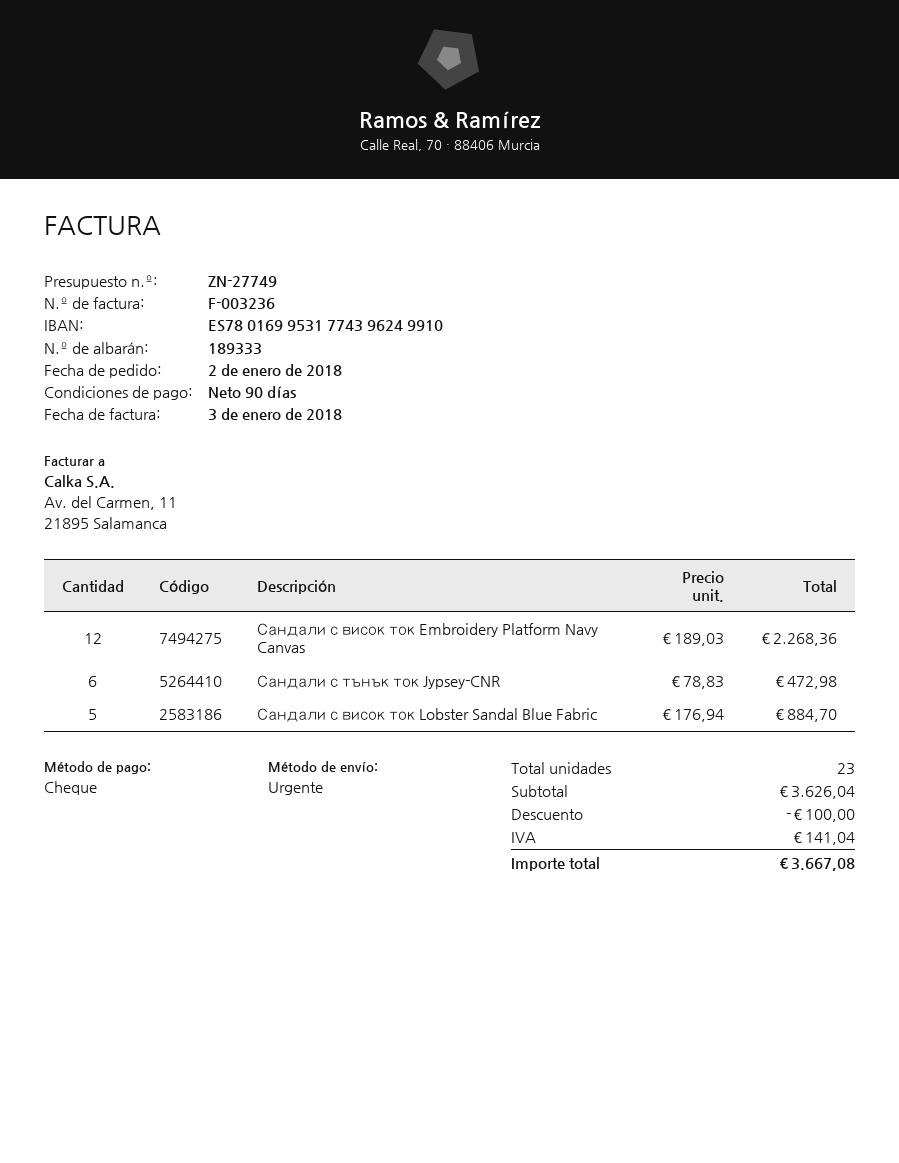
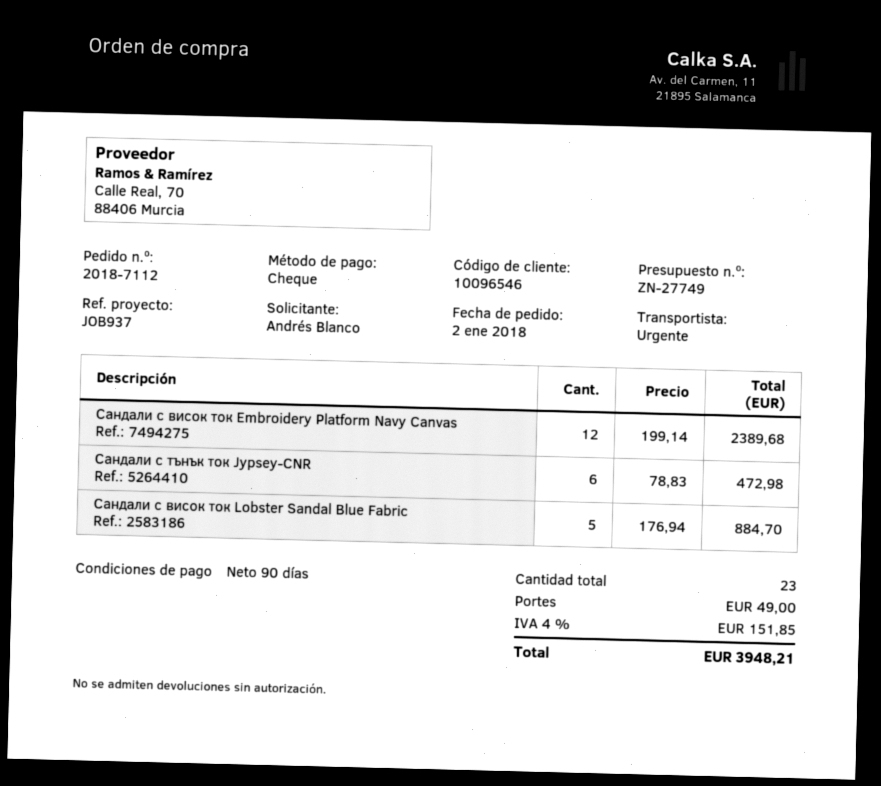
Сандали с висок ток Embroidery Platform Navy Canvas: 12 x 189.03 = 2268.36 -> 12 x 199.14 = 2389.68
discount: 100.00 -> none
shipping: none -> 49.00
tax: 141.04 -> 151.85
total: 3667.08 -> 3948.21

